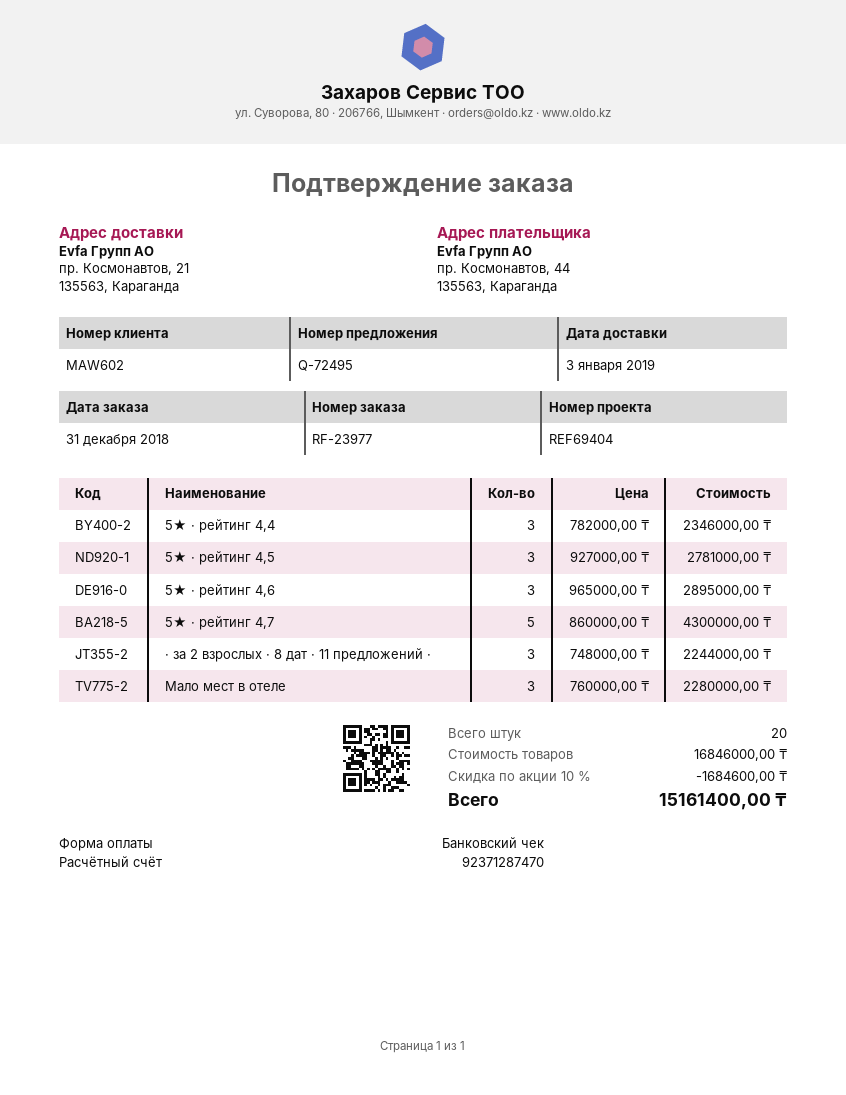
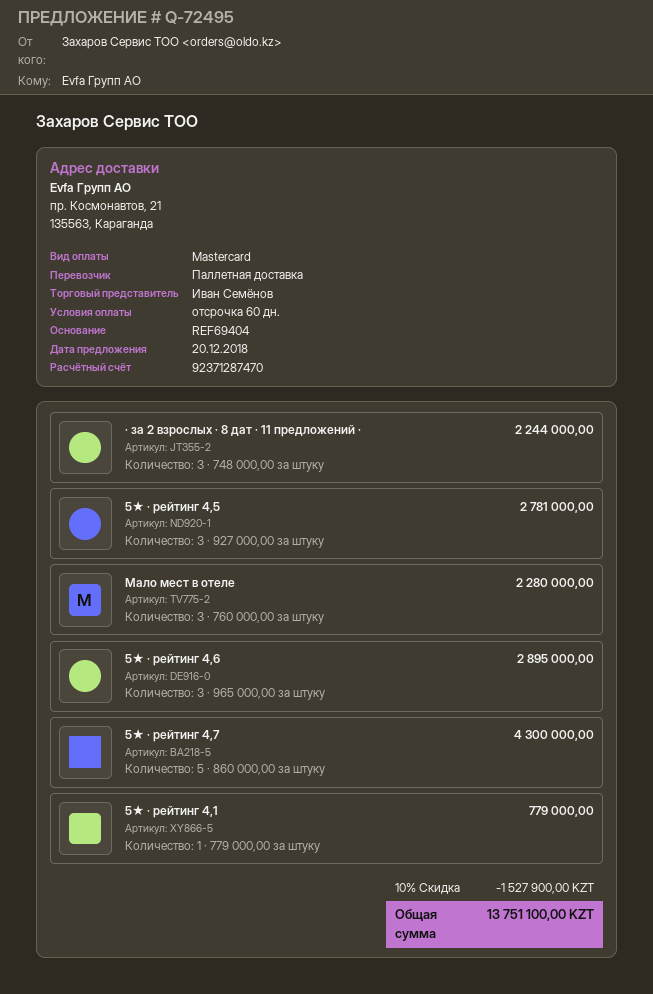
payment method: cheque -> Mastercard
5★ · рейтинг 4,4: 3 x 782000.00 = 2346000.00 -> none
5★ · рейтинг 4,1: none -> 1 x 779000.00 = 779000.00
discount: 10% = 1684600.00 -> 10% = 1527900.00
total: 15161400.00 -> 13751100.00

